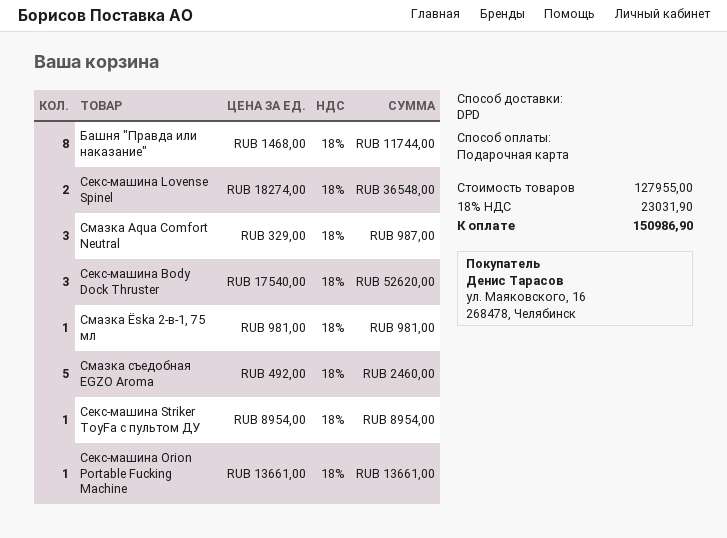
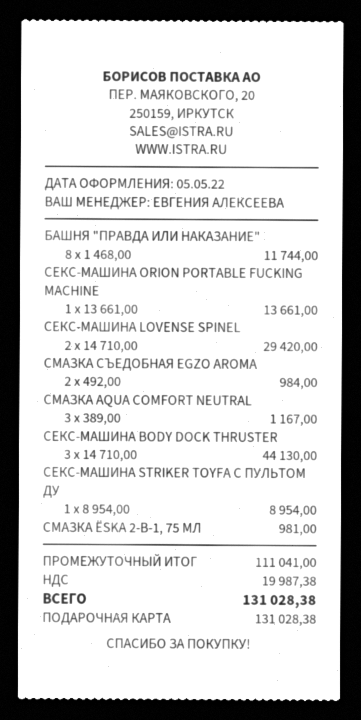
Секс-машина Lovense Spinel: 2 x 18274.00 = 36548.00 -> 2 x 14710.00 = 29420.00
Смазка Aqua Comfort Neutral: 3 x 329.00 = 987.00 -> 3 x 389.00 = 1167.00
Секс-машина Body Dock Thruster: 3 x 17540.00 = 52620.00 -> 3 x 14710.00 = 44130.00
Смазка съедобная EGZO Aroma: 5 x 492.00 = 2460.00 -> 2 x 492.00 = 984.00
subtotal: 127955.00 -> 111041.00
tax: 23031.90 -> 19987.38
total: 150986.90 -> 131028.38

